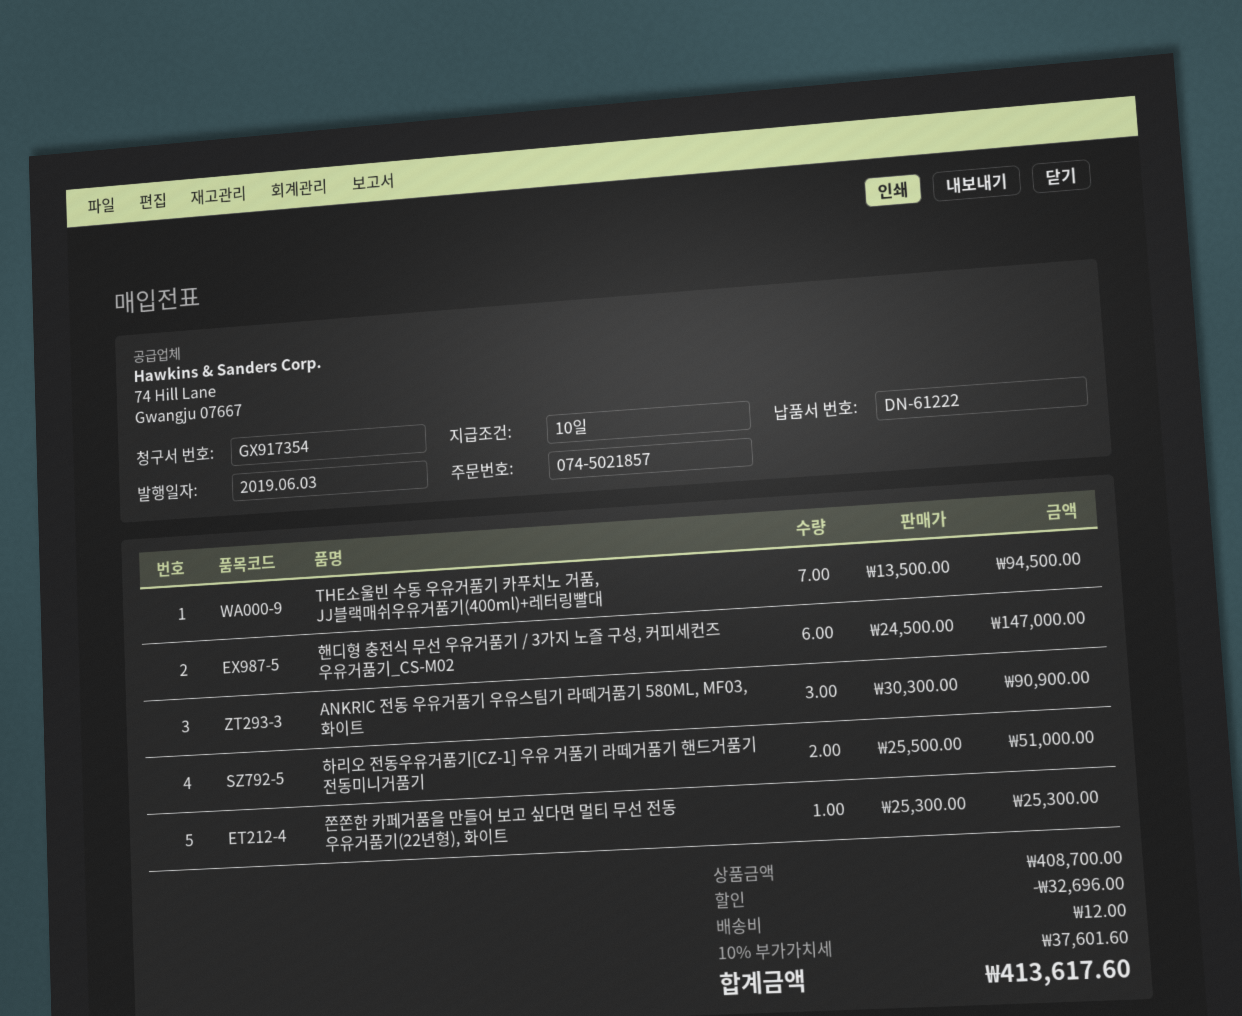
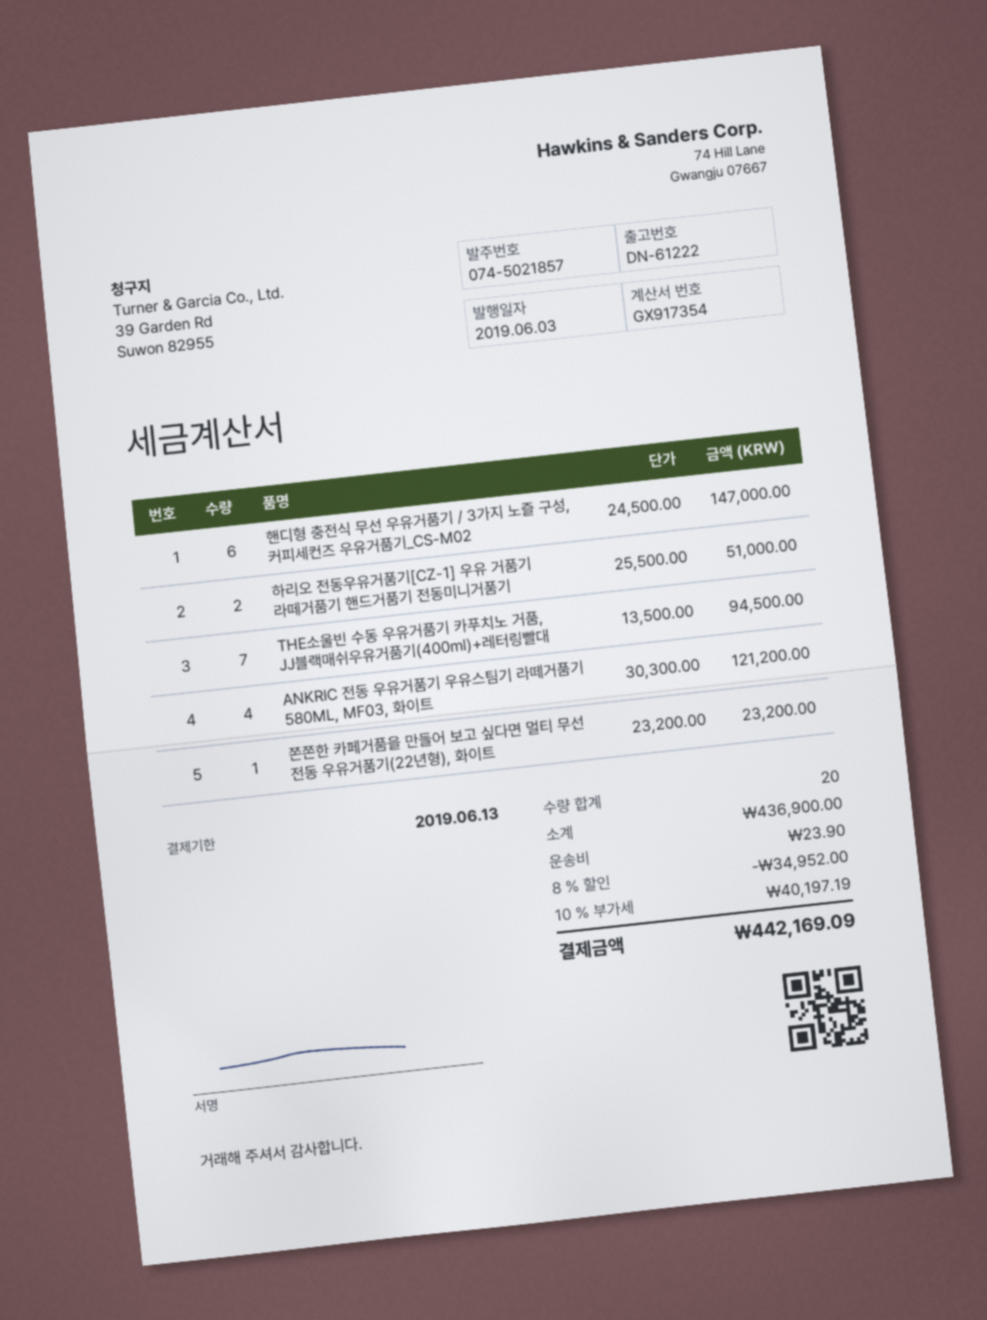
ANKRIC 전동 우유거품기 우유스팀기 라떼거품기 580ML, MF03, 화이트: 3 x 30300.00 = 90900.00 -> 4 x 30300.00 = 121200.00
쫀쫀한 카페거품을 만들어 보고 싶다면 멀티 무선 전동 우유거품기(22년형), 화이트: 1 x 25300.00 = 25300.00 -> 1 x 23200.00 = 23200.00
subtotal: 408700.00 -> 436900.00
discount: 32696.00 -> 34952.00
shipping: 12.00 -> 23.90
tax: 10% = 37601.60 -> 10% = 40197.19
total: 413617.60 -> 442169.09

